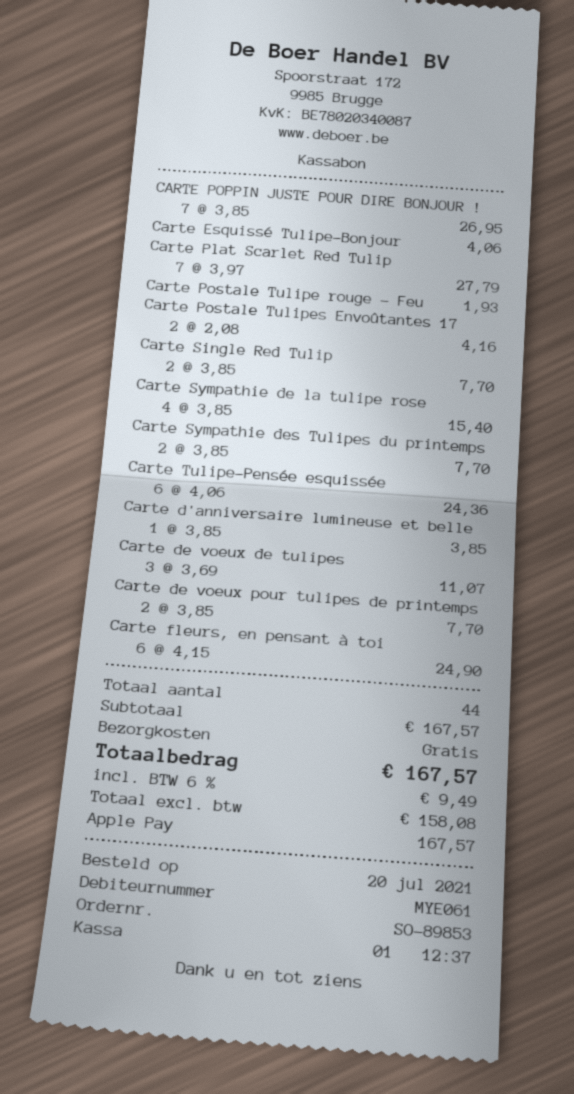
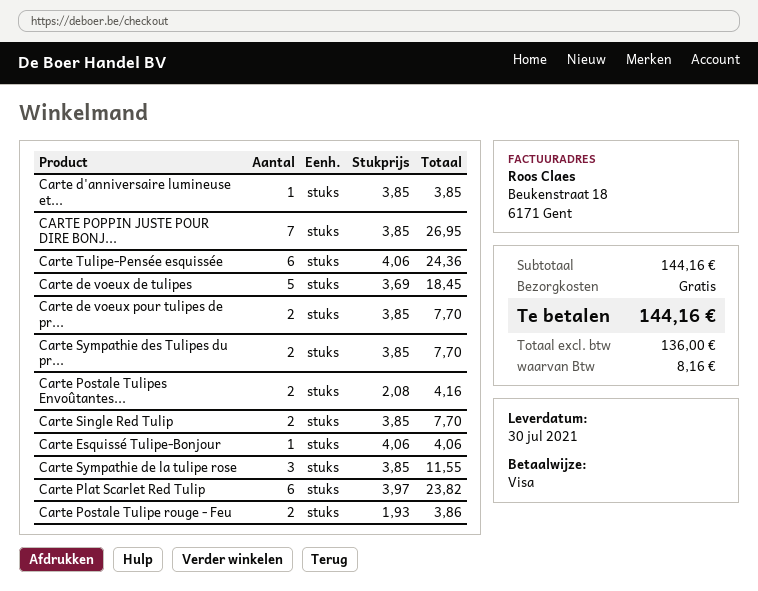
payment method: Apple Pay -> Visa
Carte Plat Scarlet Red Tulip: 7 x 3.97 = 27.79 -> 6 x 3.97 = 23.82
Carte Postale Tulipe rouge - Feu: 1 x 1.93 = 1.93 -> 2 x 1.93 = 3.86
Carte Sympathie de la tulipe rose: 4 x 3.85 = 15.40 -> 3 x 3.85 = 11.55
Carte de voeux de tulipes: 3 x 3.69 = 11.07 -> 5 x 3.69 = 18.45
Carte fleurs, en pensant à toi: 6 x 4.15 = 24.90 -> none
subtotal: 167.57 -> 144.16
net: 158.08 -> 136.00
tax: 9.49 -> 8.16
total: 167.57 -> 144.16

